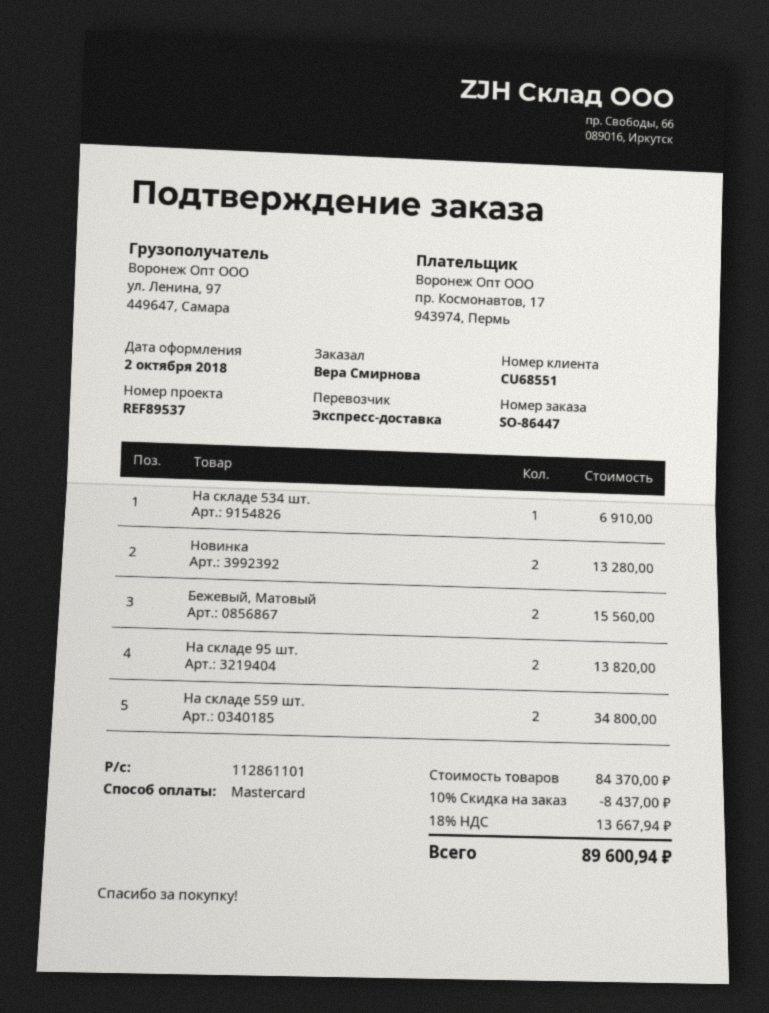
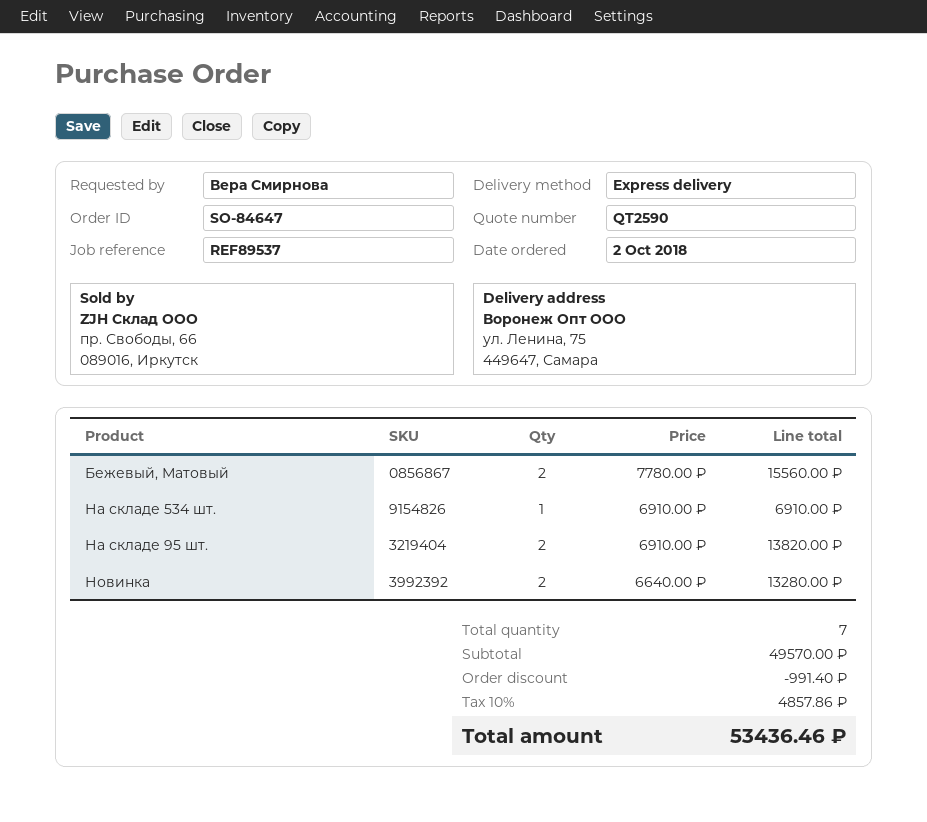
order number: SO-86447 -> SO-84647
ship to: ул. Ленина, 97, 449647, Самара -> ул. Ленина, 75, 449647, Самара
На складе 559 шт.: 2 for 34800.00 -> none
subtotal: 84370.00 -> 49570.00
discount: 8437.00 -> 991.40
tax: 18% = 13667.94 -> 10% = 4857.86
total: 89600.94 -> 53436.46

